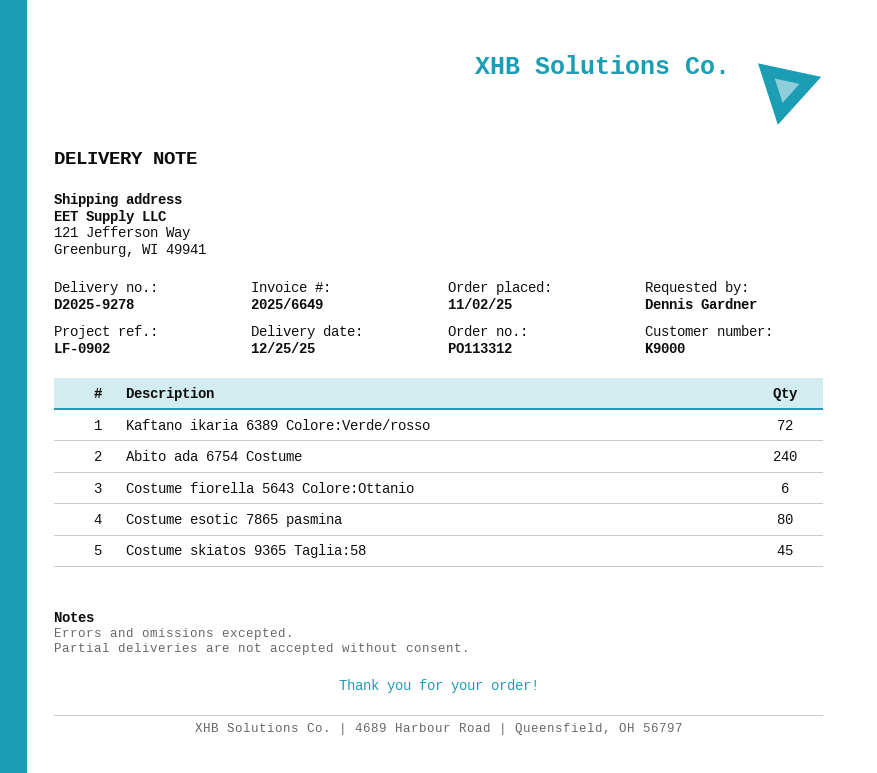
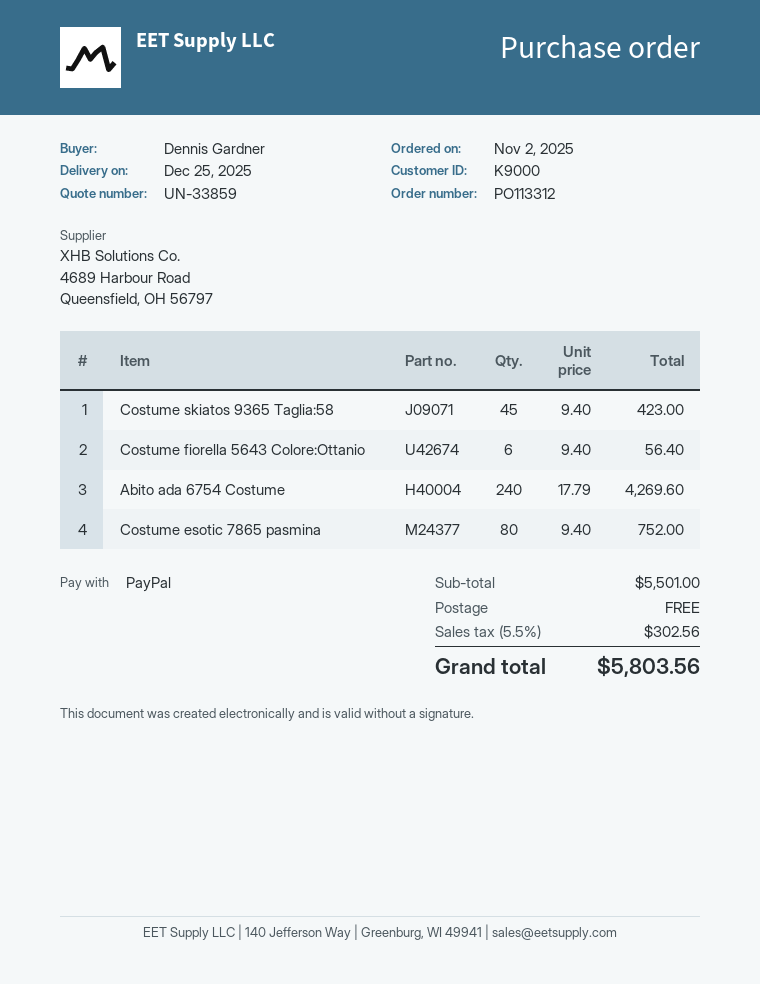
Kaftano ikaria 6389 Colore:Verde/rosso: 72 -> none

